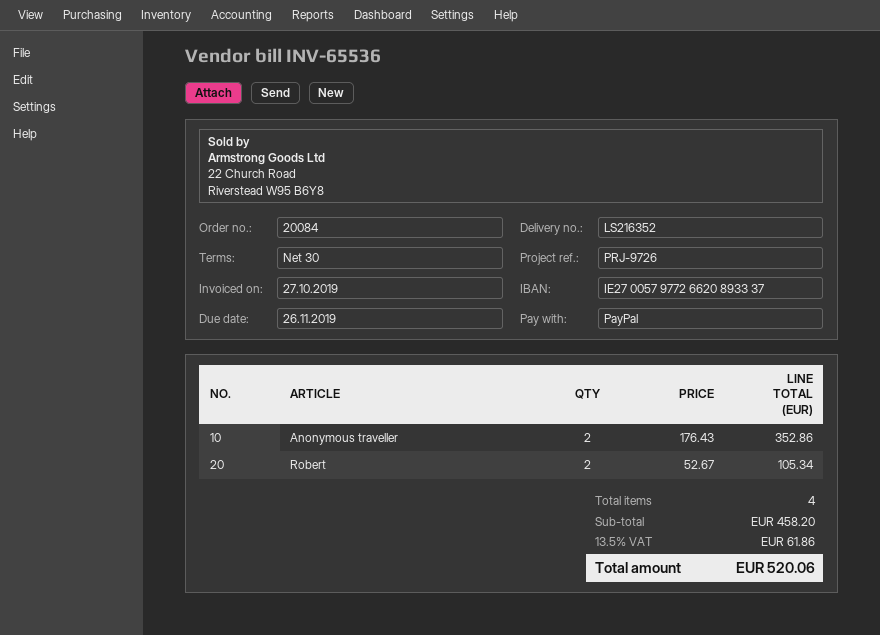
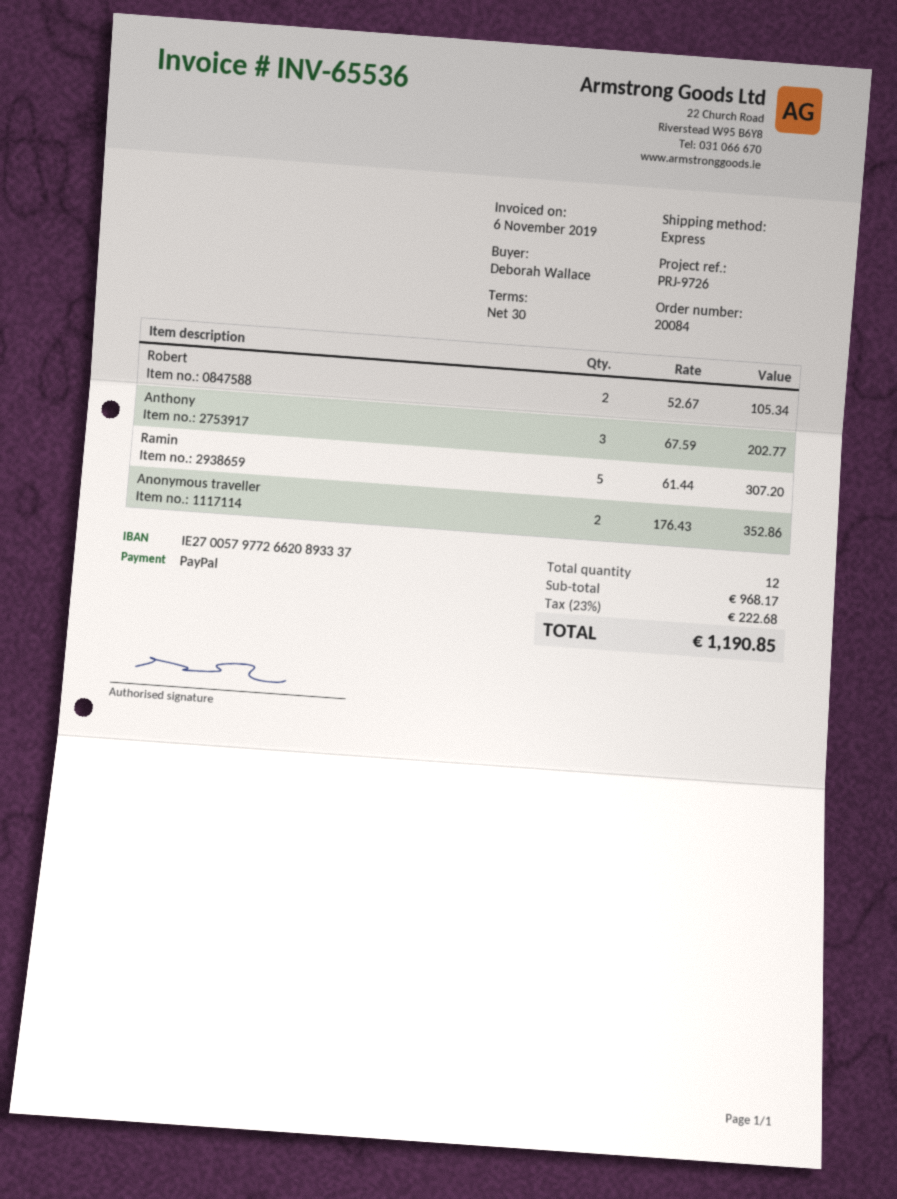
invoice date: 2019-10-27 -> 2019-11-06
Anthony: none -> 3 x 67.59 = 202.77
Ramin: none -> 5 x 61.44 = 307.20
total quantity: 4 -> 12
subtotal: 458.20 -> 968.17
tax: 13.5% = 61.86 -> 23% = 222.68
total: 520.06 -> 1190.85

